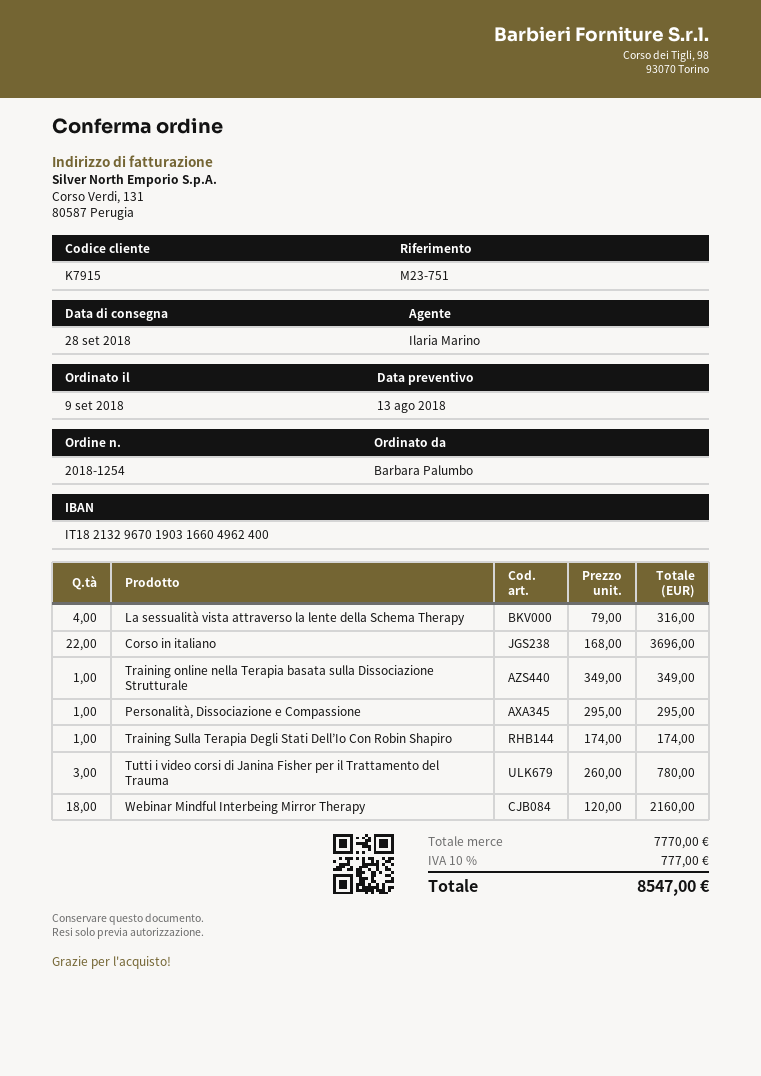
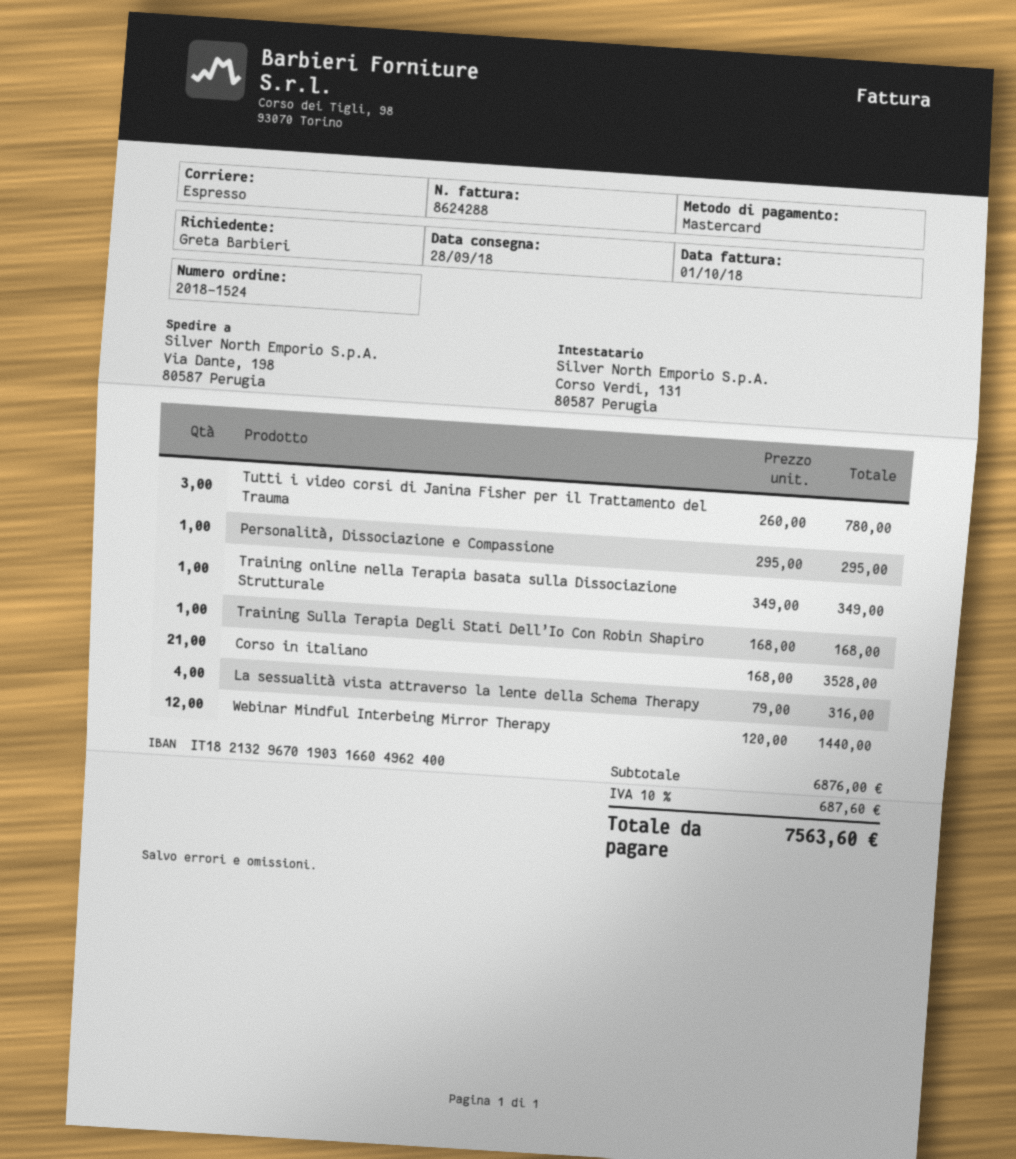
order number: 2018-1254 -> 2018-1524
ordered by: Barbara Palumbo -> Greta Barbieri
Corso in italiano: 22 x 168.00 = 3696.00 -> 21 x 168.00 = 3528.00
Training Sulla Terapia Degli Stati Dell’Io Con Robin Shapiro: 1 x 174.00 = 174.00 -> 1 x 168.00 = 168.00
Webinar Mindful Interbeing Mirror Therapy: 18 x 120.00 = 2160.00 -> 12 x 120.00 = 1440.00
subtotal: 7770.00 -> 6876.00
tax: 10% = 777.00 -> 10% = 687.60
total: 8547.00 -> 7563.60

